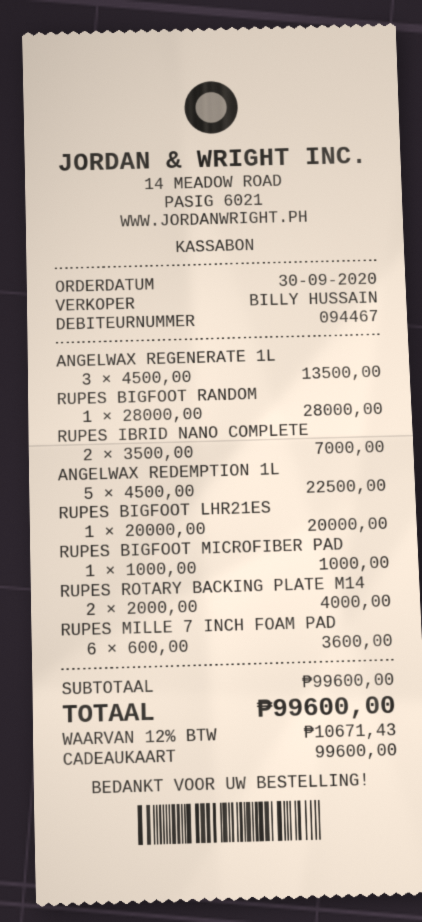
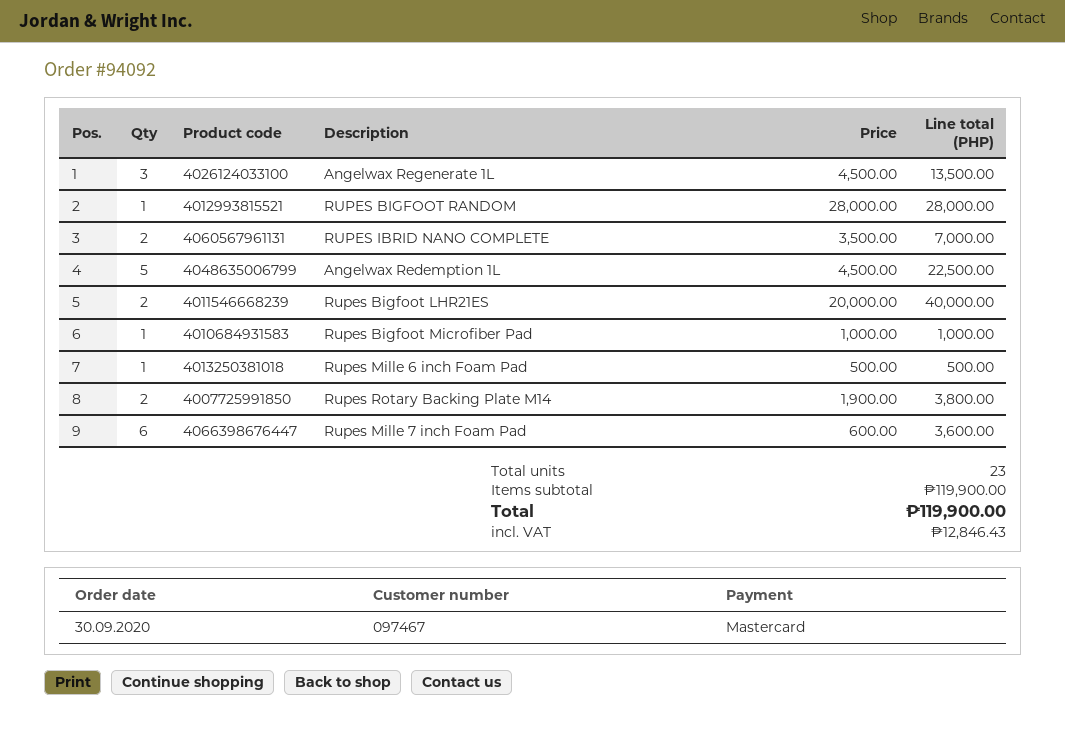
customer number: 094467 -> 097467
payment method: gift card -> Mastercard
RUPES BIGFOOT LHR21ES: 1 x 20000.00 = 20000.00 -> 2 x 20000.00 = 40000.00
RUPES ROTARY BACKING PLATE M14: 2 x 2000.00 = 4000.00 -> 2 x 1900.00 = 3800.00
Rupes Mille 6 inch Foam Pad: none -> 1 x 500.00 = 500.00
subtotal: 99600.00 -> 119900.00
tax: 10671.43 -> 12846.43
total: 99600.00 -> 119900.00

